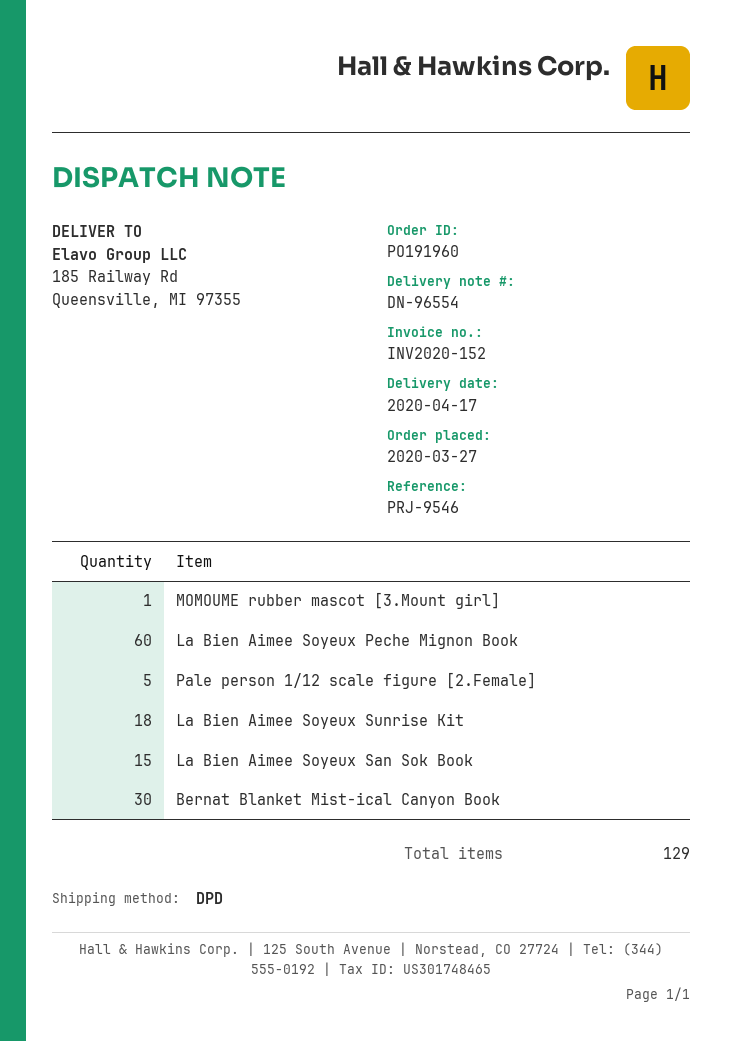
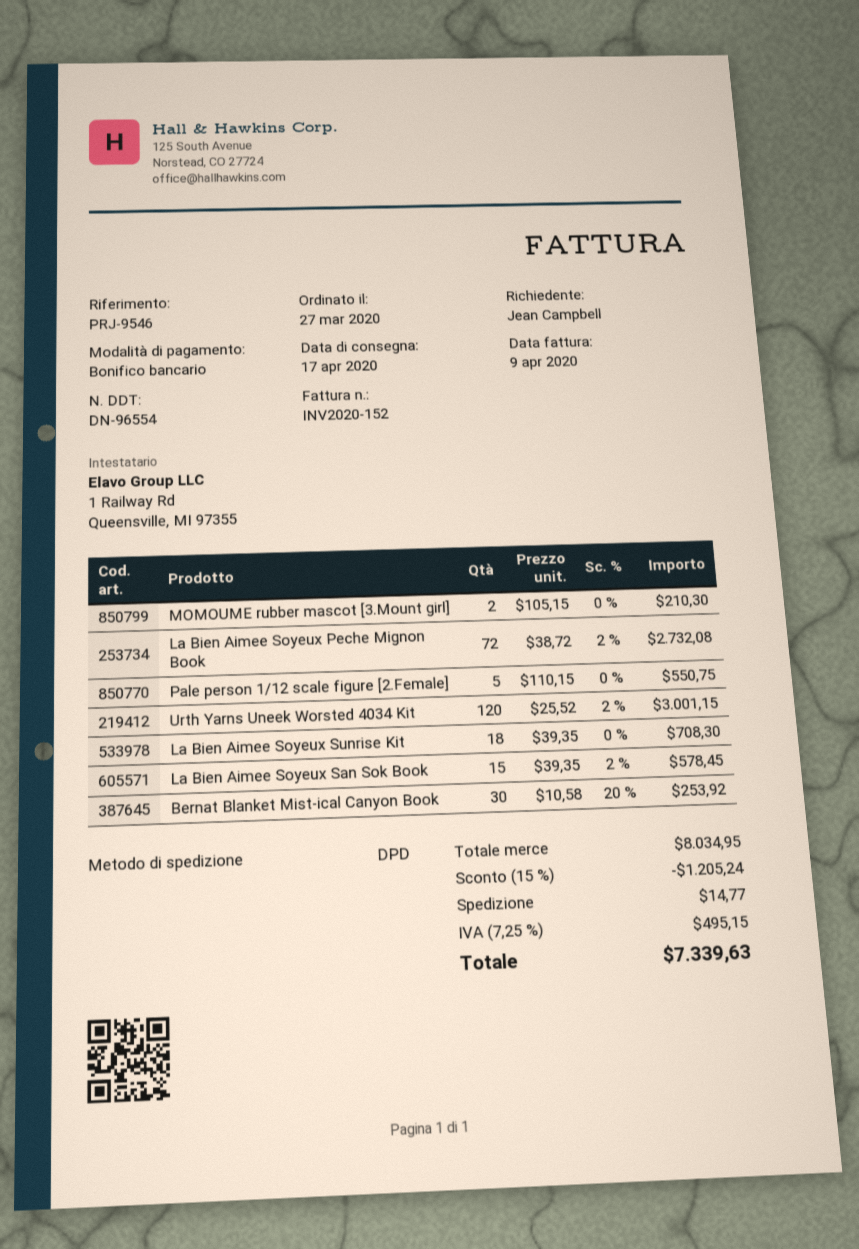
MOMOUME rubber mascot [3.Mount girl]: 1 -> 2
La Bien Aimee Soyeux Peche Mignon Book: 60 -> 72
Urth Yarns Uneek Worsted 4034 Kit: none -> 120

